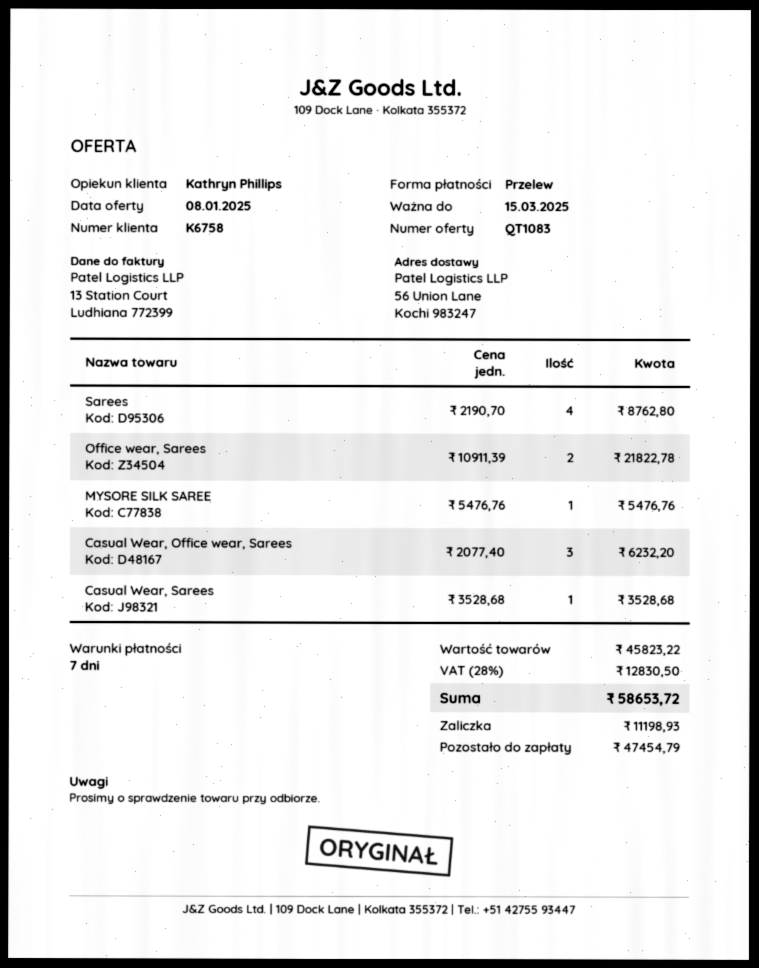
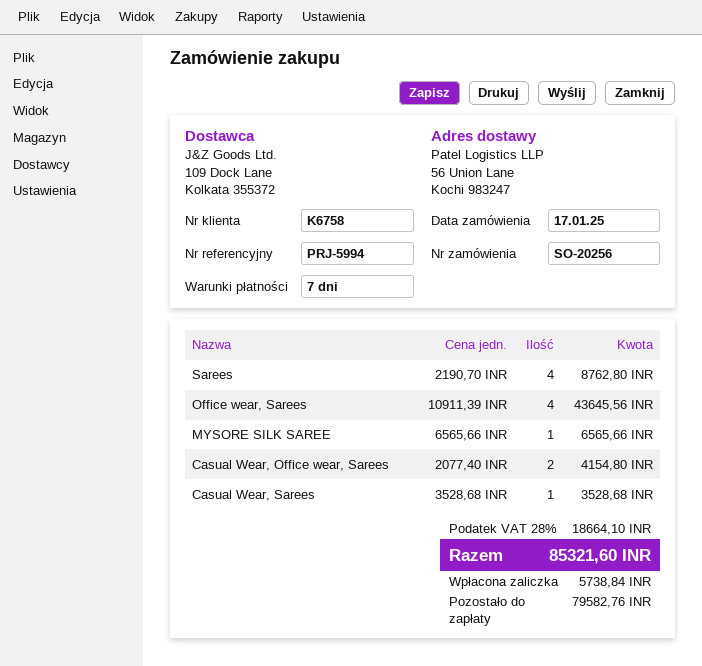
Office wear, Sarees: 2 x 10911.39 = 21822.78 -> 4 x 10911.39 = 43645.56
MYSORE SILK SAREE: 1 x 5476.76 = 5476.76 -> 1 x 6565.66 = 6565.66
Casual Wear, Office wear, Sarees: 3 x 2077.40 = 6232.20 -> 2 x 2077.40 = 4154.80
tax: 28% = 12830.50 -> 28% = 18664.10
total: 58653.72 -> 85321.60
deposit: 11198.93 -> 5738.84
balance: 47454.79 -> 79582.76

